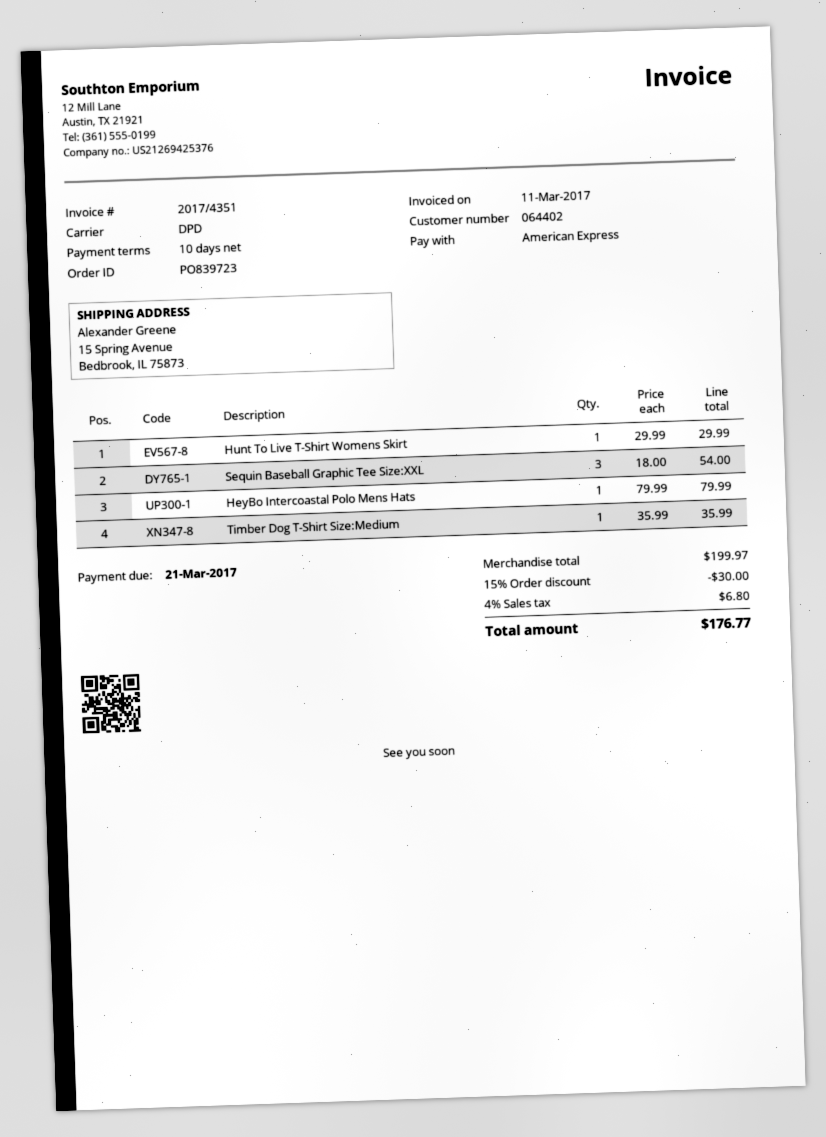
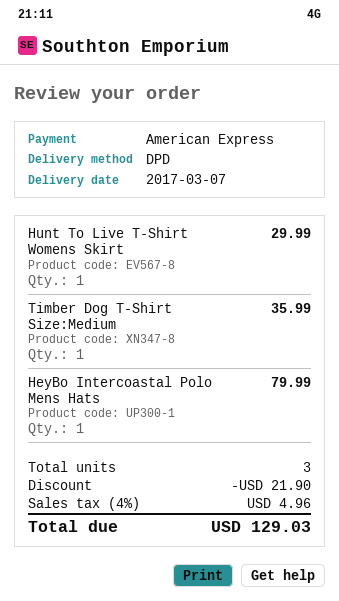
Sequin Baseball Graphic Tee Size:XXL: 3 for 54.00 -> none
discount: 30.00 -> 21.90
tax: 4% = 6.80 -> 4% = 4.96
total: 176.77 -> 129.03

